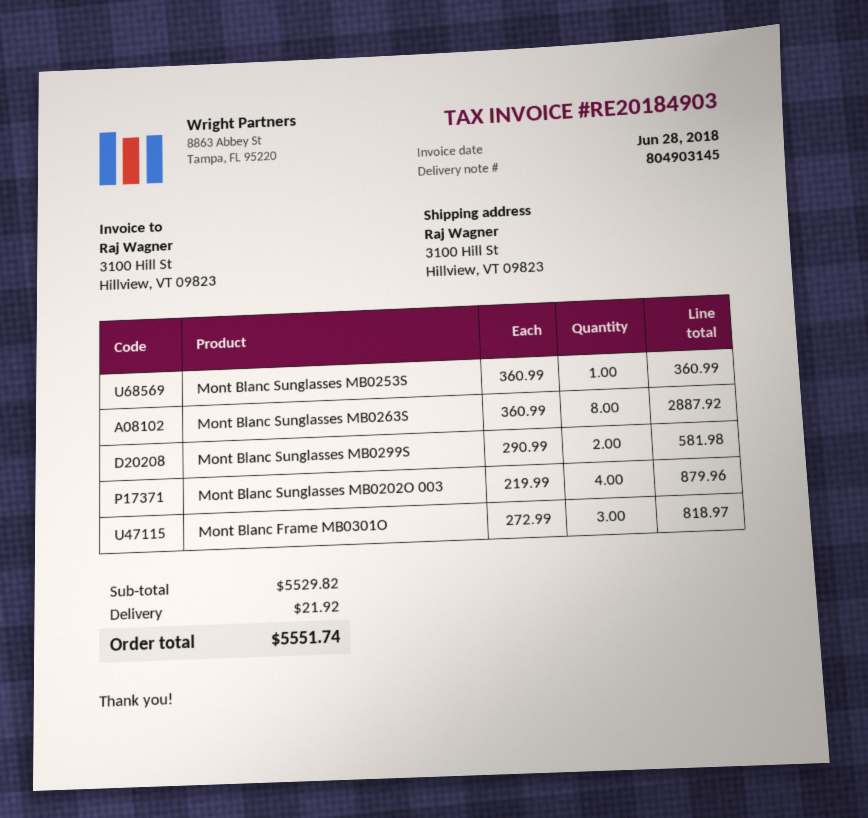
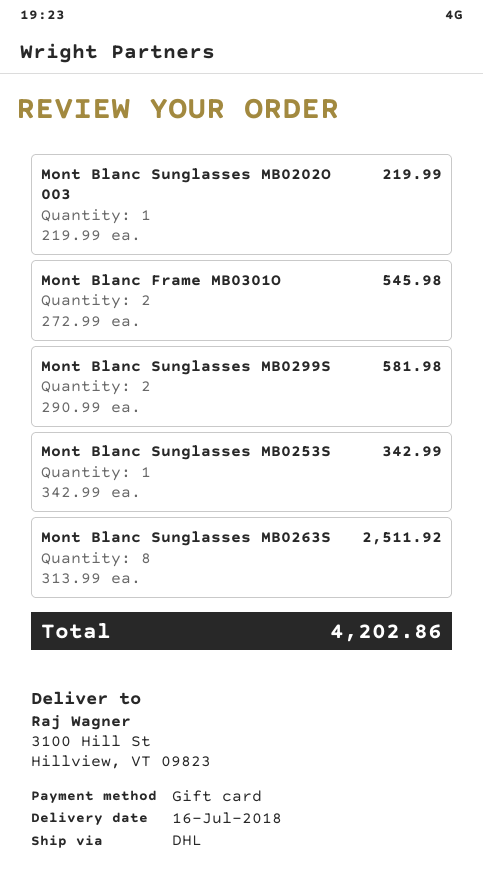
Mont Blanc Sunglasses MB0253S: 1 x 360.99 = 360.99 -> 1 x 342.99 = 342.99
Mont Blanc Sunglasses MB0263S: 8 x 360.99 = 2887.92 -> 8 x 313.99 = 2511.92
Mont Blanc Sunglasses MB0202O 003: 4 x 219.99 = 879.96 -> 1 x 219.99 = 219.99
Mont Blanc Frame MB0301O: 3 x 272.99 = 818.97 -> 2 x 272.99 = 545.98
shipping: 21.92 -> none
total: 5551.74 -> 4202.86

